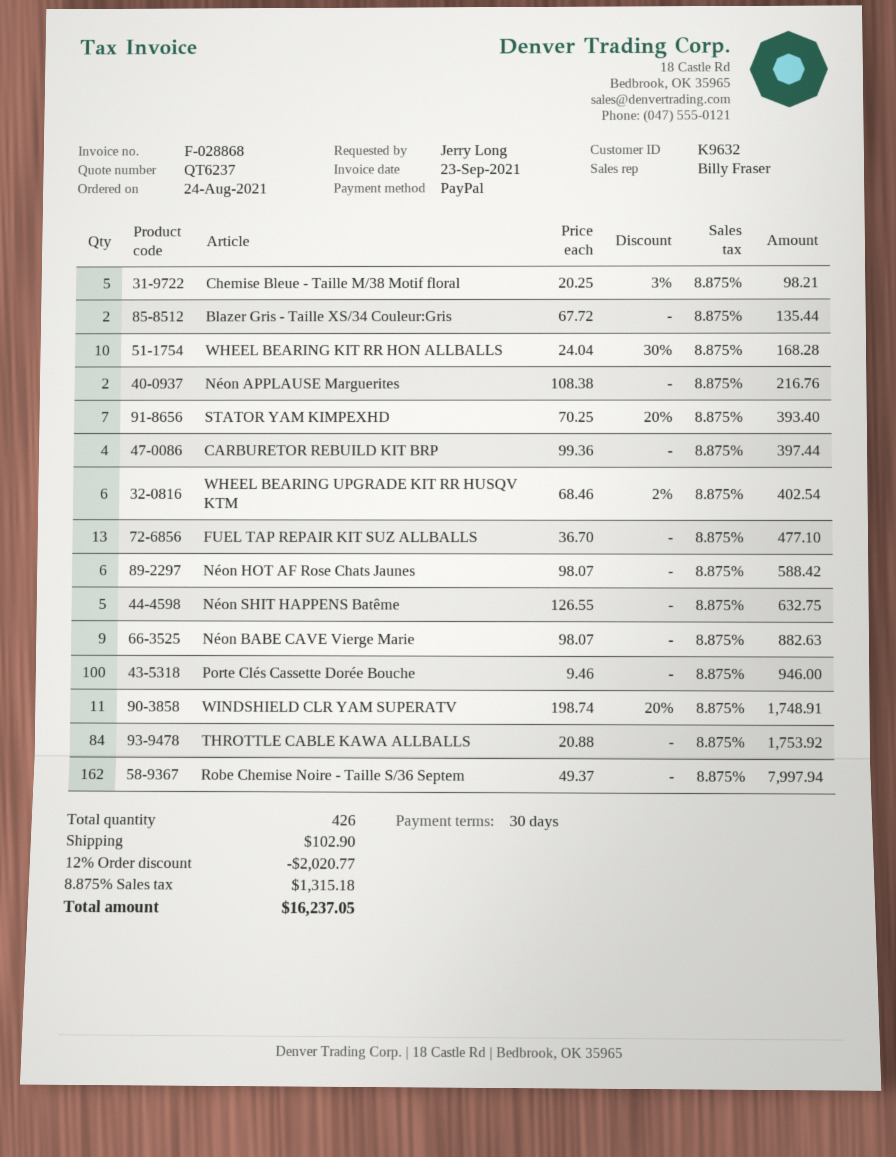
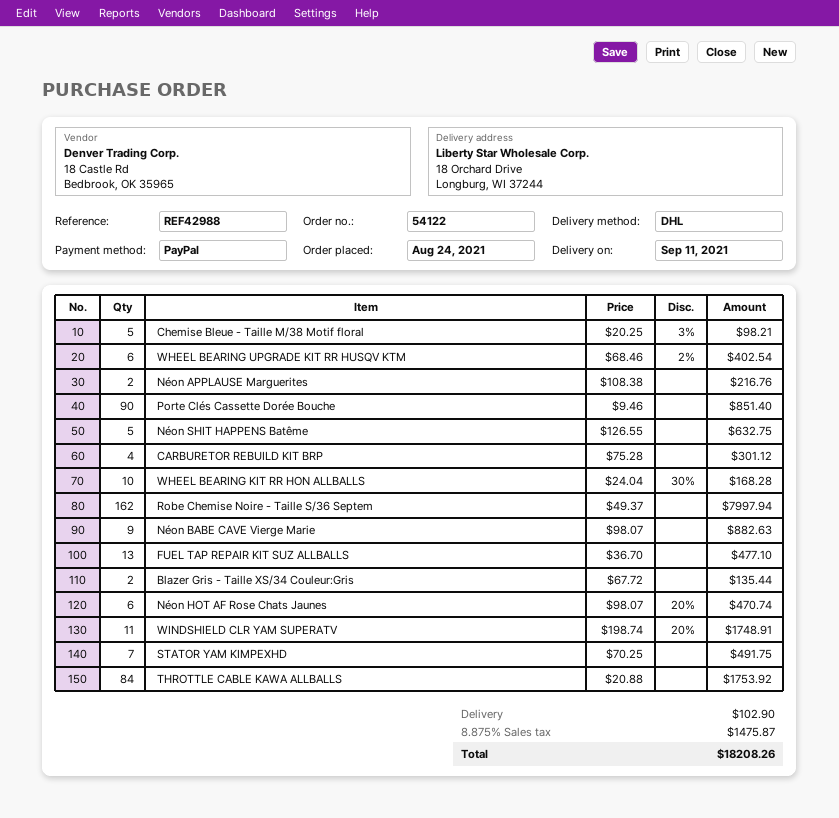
STATOR YAM KIMPEXHD: 7 x 70.25 - 20% = 393.40 -> 7 x 70.25 = 491.75
CARBURETOR REBUILD KIT BRP: 4 x 99.36 = 397.44 -> 4 x 75.28 = 301.12
Néon HOT AF Rose Chats Jaunes: 6 x 98.07 = 588.42 -> 6 x 98.07 - 20% = 470.74
Porte Clés Cassette Dorée Bouche: 100 x 9.46 = 946.00 -> 90 x 9.46 = 851.40
discount: 12% = 2020.77 -> none
tax: 8.875% = 1315.18 -> 8.875% = 1475.87
total: 16237.05 -> 18208.26

